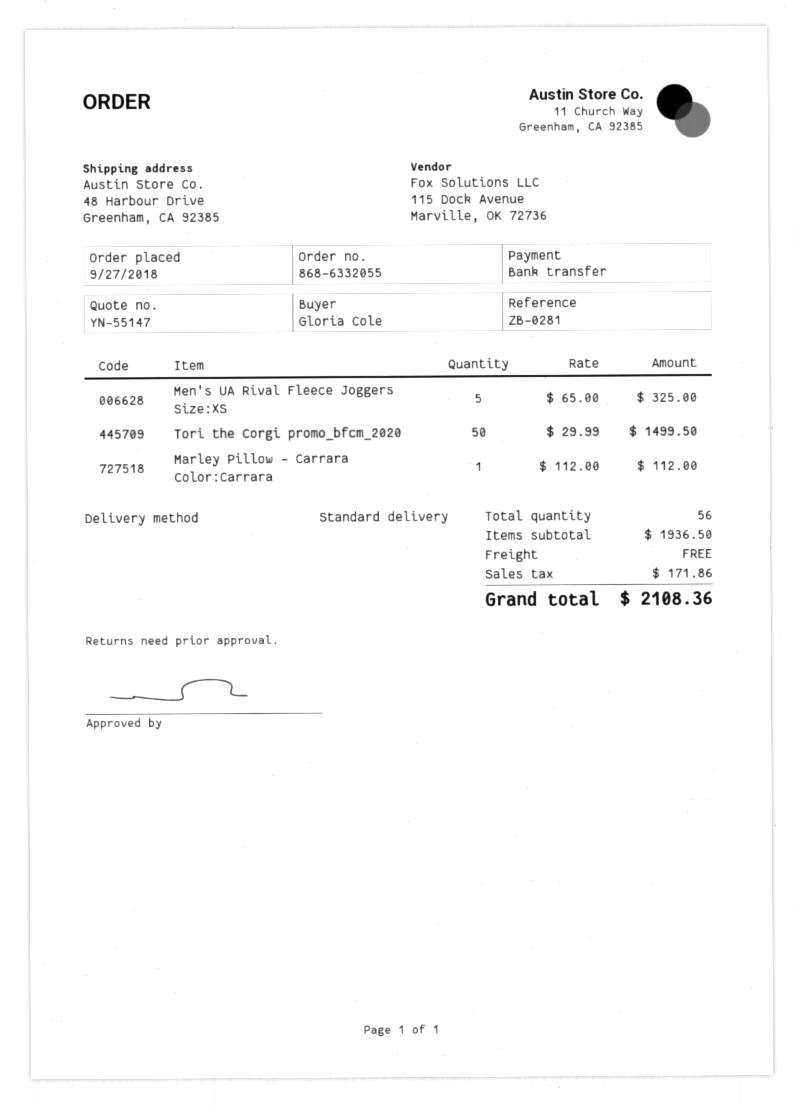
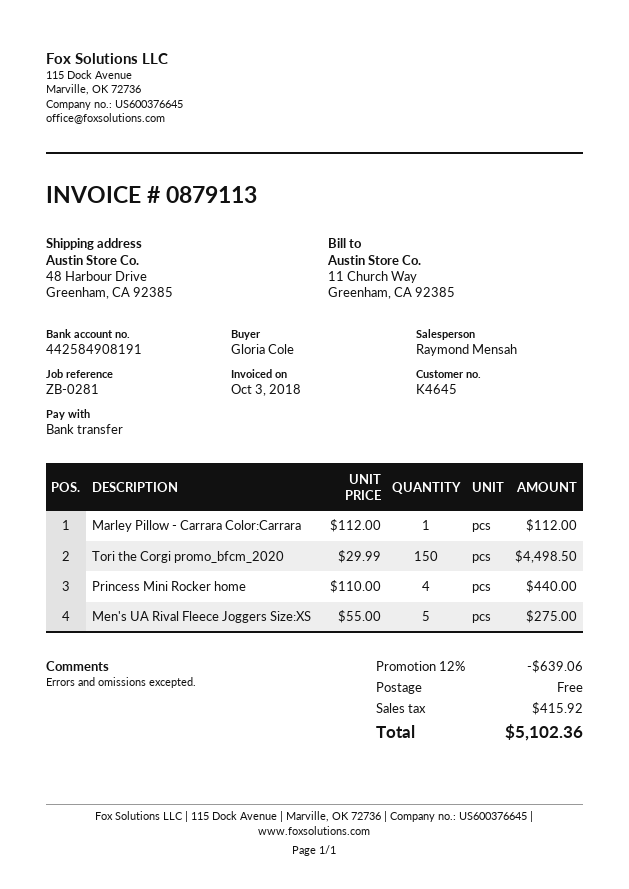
Men's UA Rival Fleece Joggers Size:XS: 5 x 65.00 = 325.00 -> 5 x 55.00 = 275.00
Tori the Corgi promo_bfcm_2020: 50 x 29.99 = 1499.50 -> 150 x 29.99 = 4498.50
Princess Mini Rocker home: none -> 4 x 110.00 = 440.00
discount: none -> 12% = 639.06
tax: 171.86 -> 415.92
total: 2108.36 -> 5102.36

